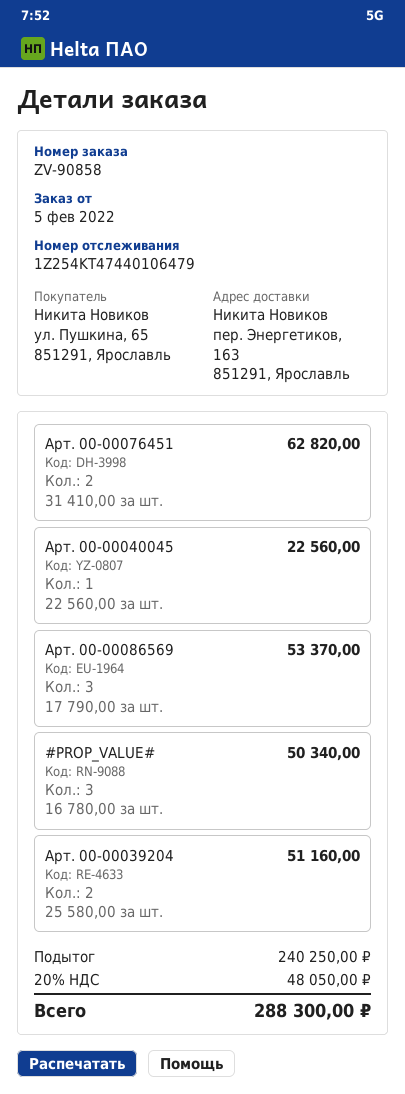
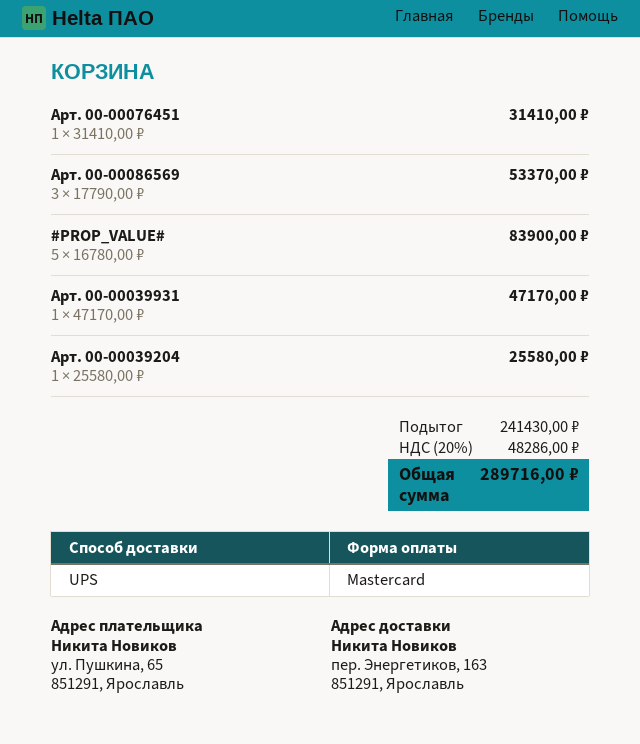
Арт. 00-00076451: 2 x 31410.00 = 62820.00 -> 1 x 31410.00 = 31410.00
Арт. 00-00040045: 1 x 22560.00 = 22560.00 -> none
#PROP_VALUE#: 3 x 16780.00 = 50340.00 -> 5 x 16780.00 = 83900.00
Арт. 00-00039204: 2 x 25580.00 = 51160.00 -> 1 x 25580.00 = 25580.00
Арт. 00-00039931: none -> 1 x 47170.00 = 47170.00
subtotal: 240250.00 -> 241430.00
tax: 20% = 48050.00 -> 20% = 48286.00
total: 288300.00 -> 289716.00

